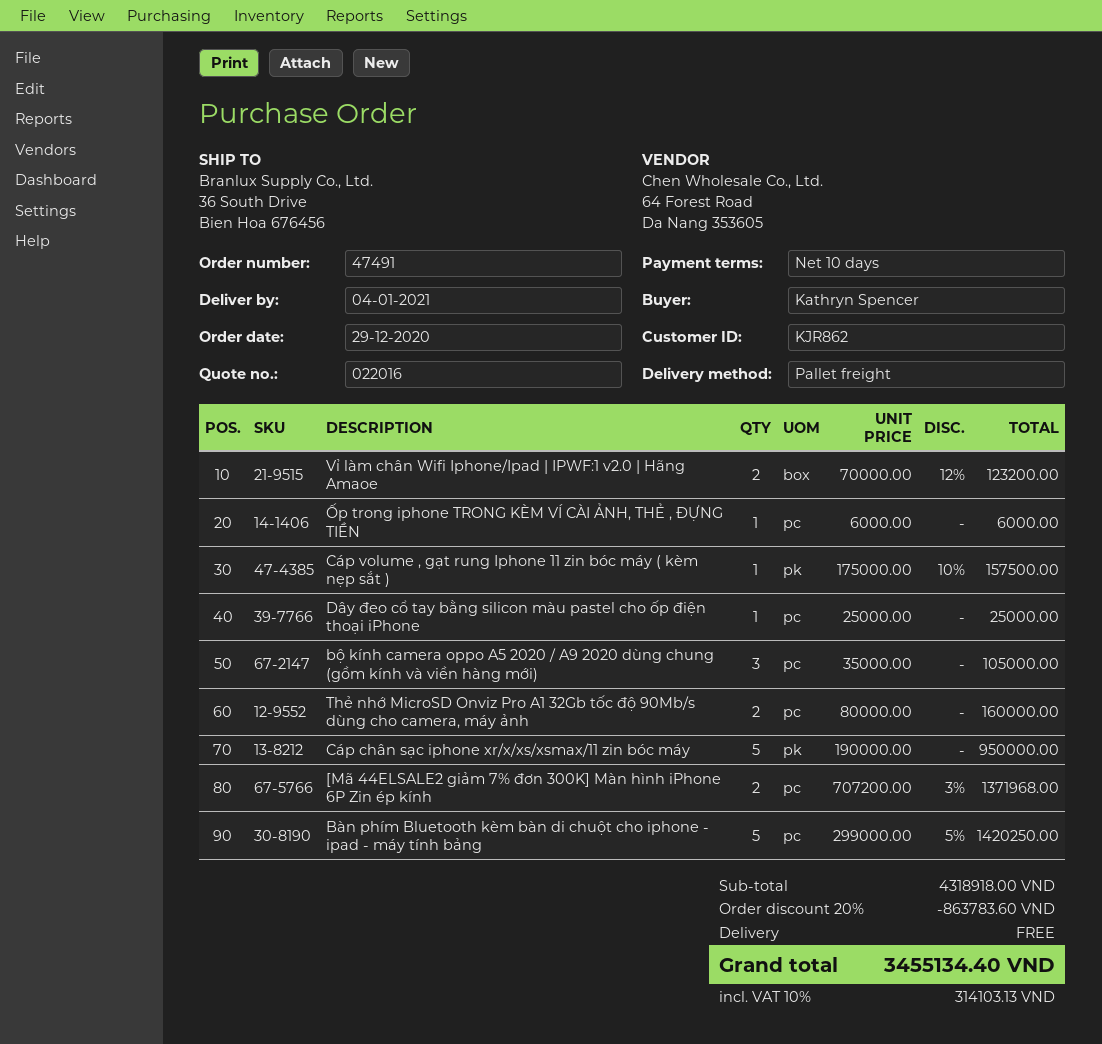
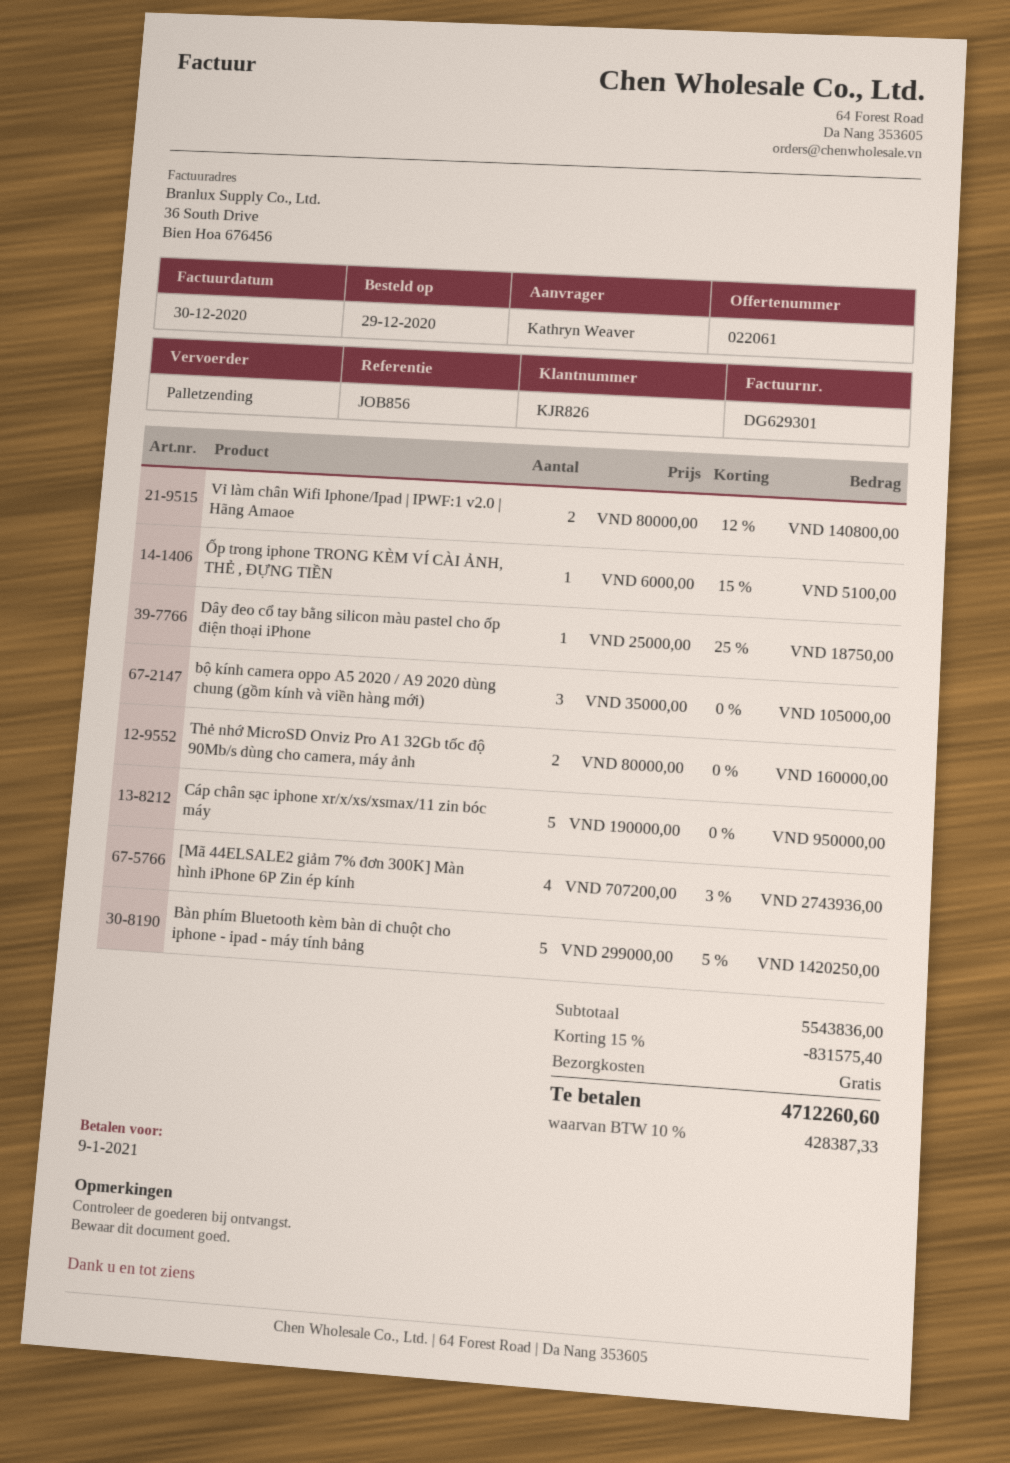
quote number: 022016 -> 022061
customer number: KJR862 -> KJR826
ordered by: Kathryn Spencer -> Kathryn Weaver
Vỉ làm chân Wifi Iphone/Ipad | IPWF:1 v2.0 | Hãng Amaoe: 2 x 70000.00 - 12% = 123200.00 -> 2 x 80000.00 - 12% = 140800.00
Ốp trong iphone TRONG KÈM VÍ CÀI ẢNH, THẺ , ĐỰNG TIỀN: 1 x 6000.00 = 6000.00 -> 1 x 6000.00 - 15% = 5100.00
Cáp volume , gạt rung Iphone 11 zin bóc máy ( kèm nẹp sắt ): 1 x 175000.00 - 10% = 157500.00 -> none
Dây đeo cổ tay bằng silicon màu pastel cho ốp điện thoại iPhone: 1 x 25000.00 = 25000.00 -> 1 x 25000.00 - 25% = 18750.00
[Mã 44ELSALE2 giảm 7% đơn 300K] Màn hình iPhone 6P Zin ép kính: 2 x 707200.00 - 3% = 1371968.00 -> 4 x 707200.00 - 3% = 2743936.00
subtotal: 4318918.00 -> 5543836.00
discount: 20% = 863783.60 -> 15% = 831575.40
tax: 10% = 314103.13 -> 10% = 428387.33
total: 3455134.40 -> 4712260.60

